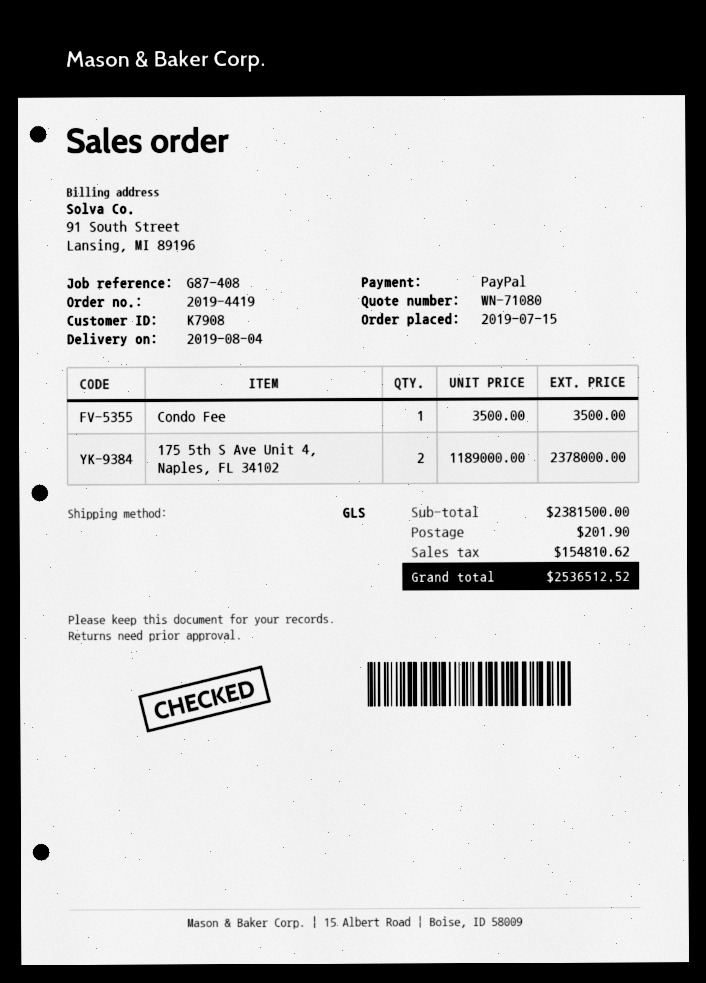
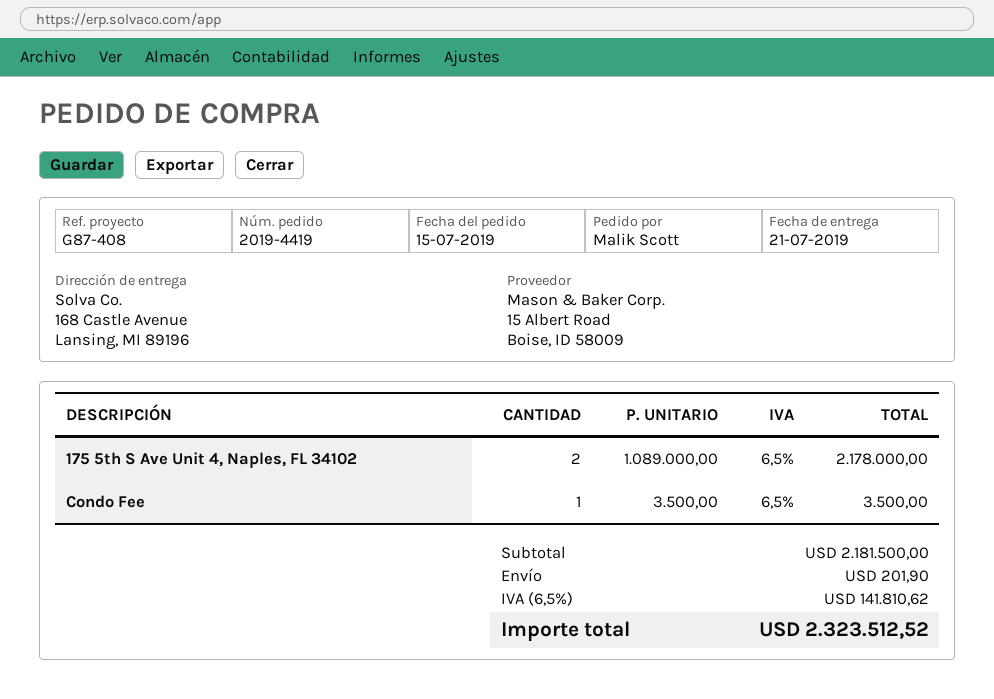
delivery date: 2019-08-04 -> 2019-07-21
175 5th S Ave Unit 4, Naples, FL 34102: 2 x 1189000.00 = 2378000.00 -> 2 x 1089000.00 = 2178000.00
subtotal: 2381500.00 -> 2181500.00
tax: 154810.62 -> 141810.62
total: 2536512.52 -> 2323512.52

